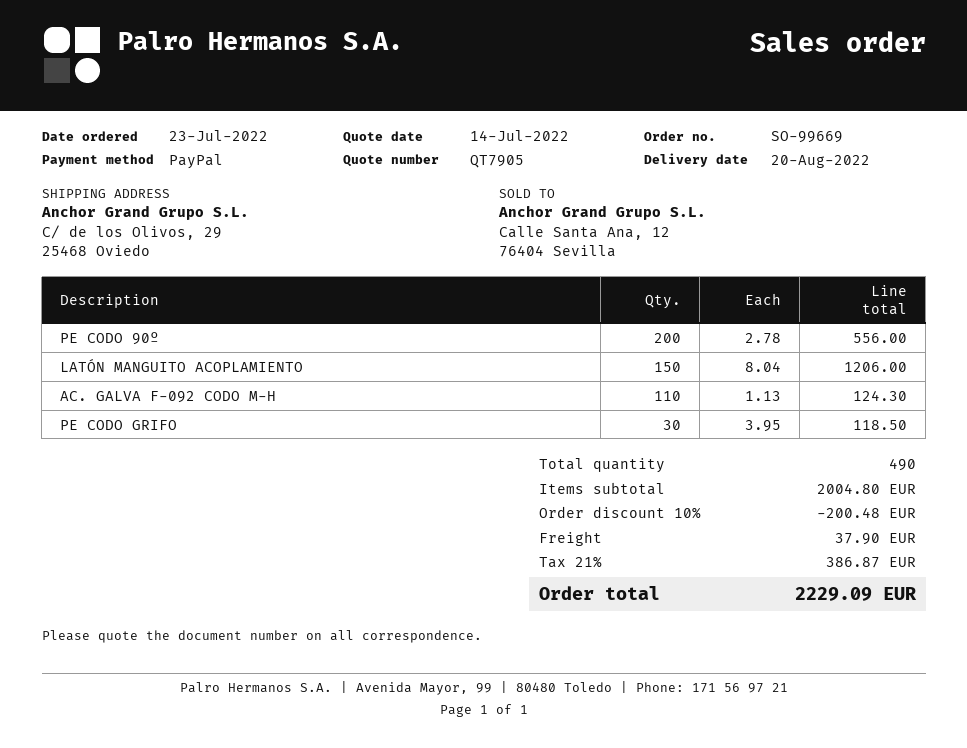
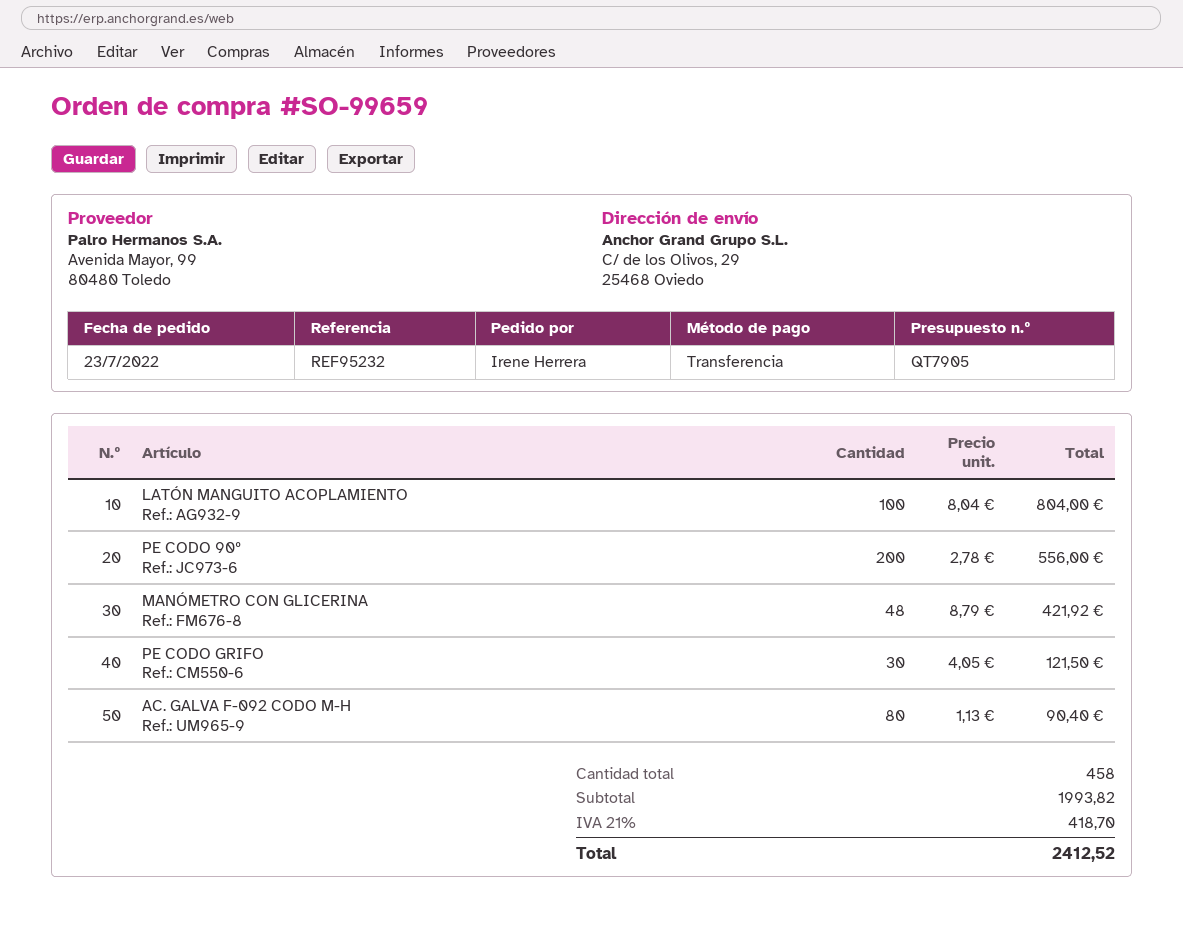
order number: SO-99669 -> SO-99659
payment method: PayPal -> bank transfer
LATÓN MANGUITO ACOPLAMIENTO: 150 x 8.04 = 1206.00 -> 100 x 8.04 = 804.00
AC. GALVA F-092 CODO M-H: 110 x 1.13 = 124.30 -> 80 x 1.13 = 90.40
PE CODO GRIFO: 30 x 3.95 = 118.50 -> 30 x 4.05 = 121.50
MANÓMETRO CON GLICERINA: none -> 48 x 8.79 = 421.92
total quantity: 490 -> 458
subtotal: 2004.80 -> 1993.82
discount: 10% = 200.48 -> none
shipping: 37.90 -> none
tax: 21% = 386.87 -> 21% = 418.70
total: 2229.09 -> 2412.52

